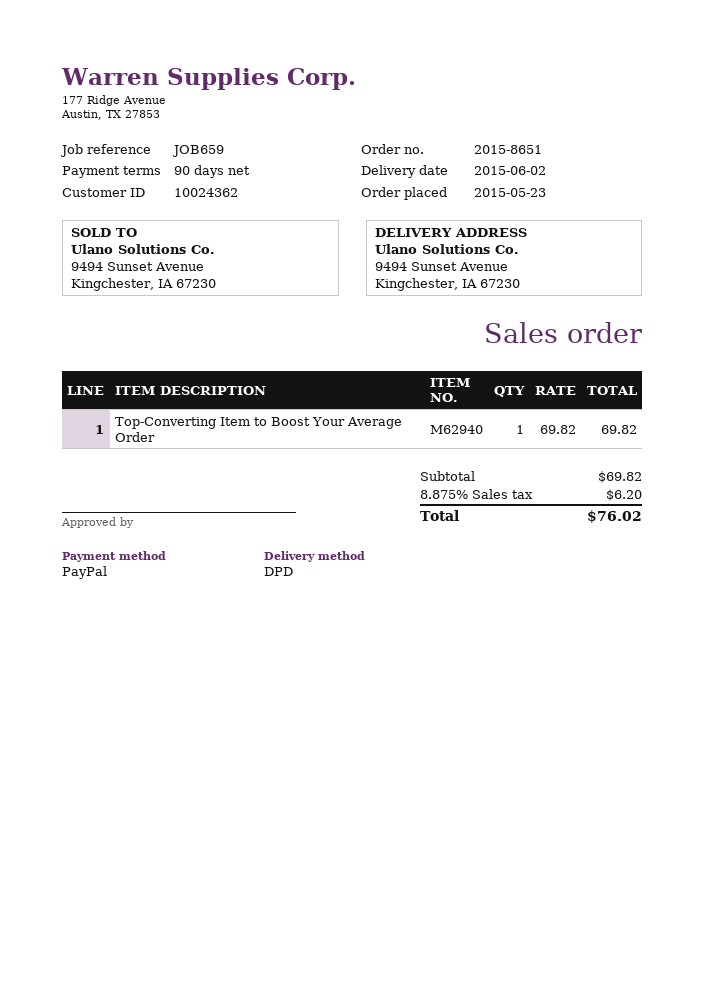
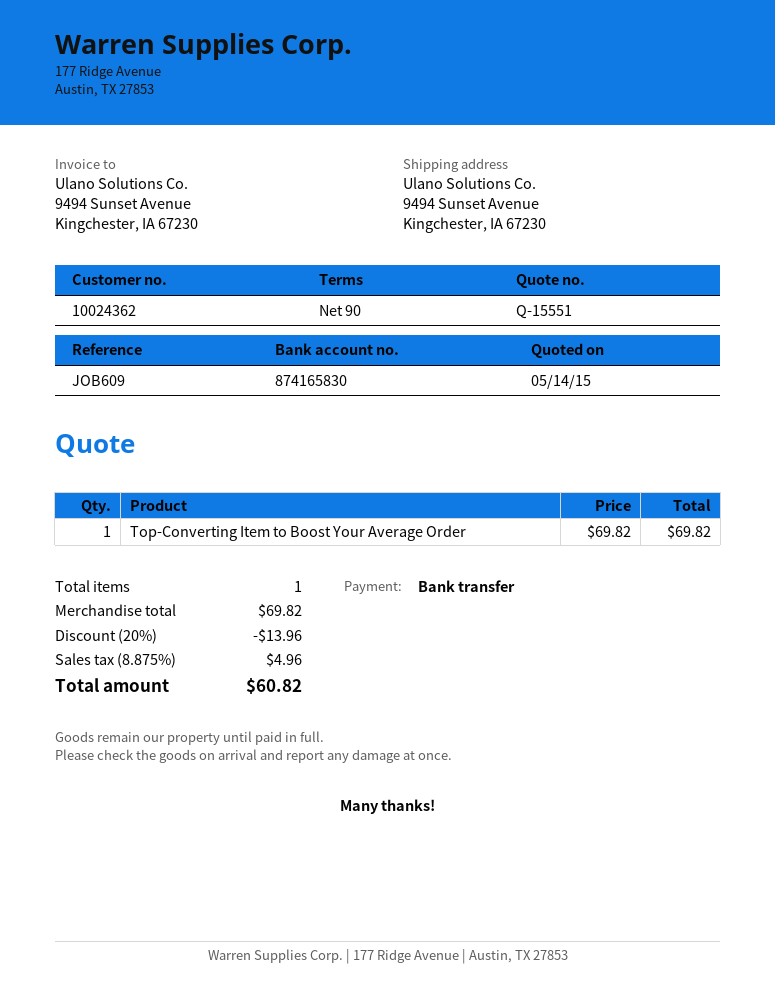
reference: JOB659 -> JOB609
payment method: PayPal -> bank transfer
discount: none -> 20% = 13.96
tax: 8.875% = 6.20 -> 8.875% = 4.96
total: 76.02 -> 60.82

